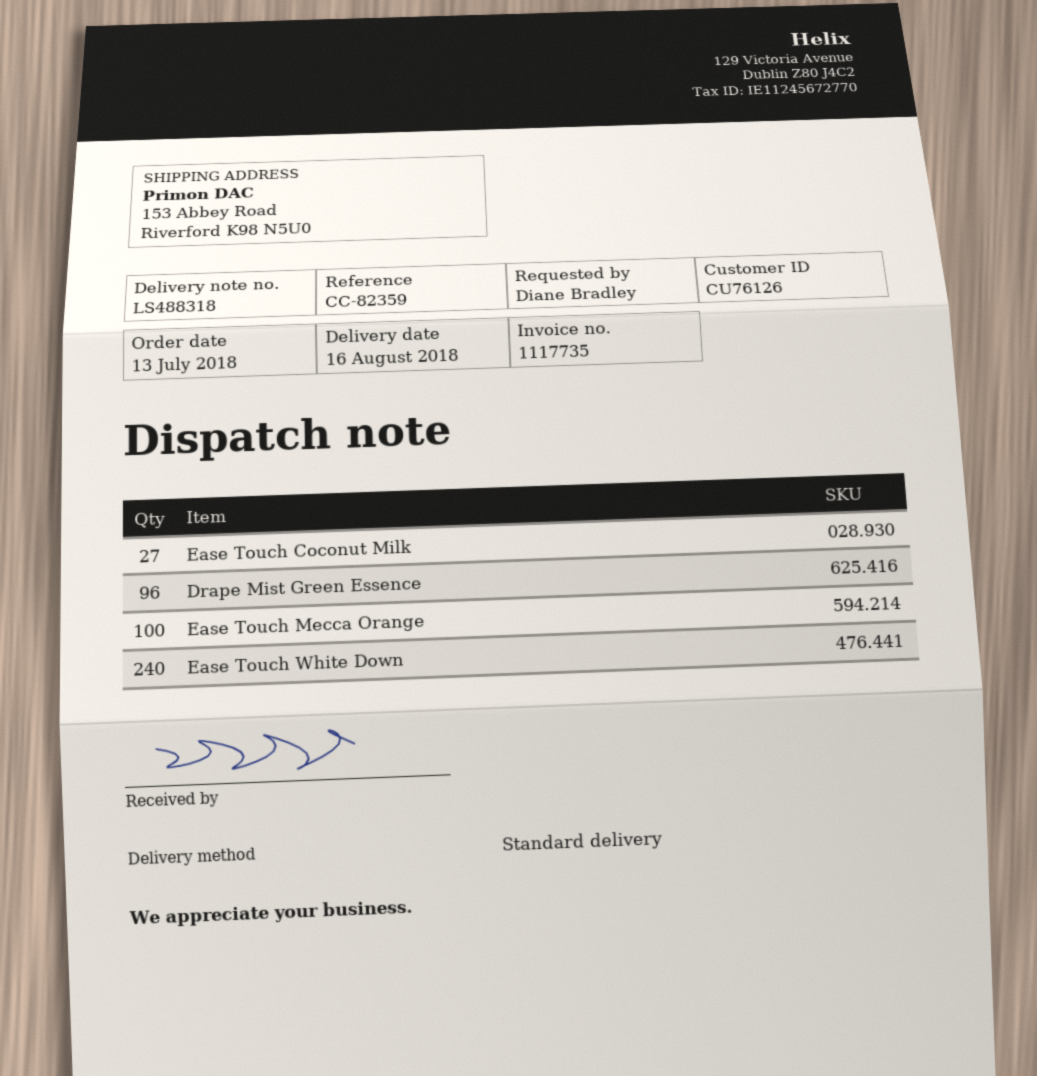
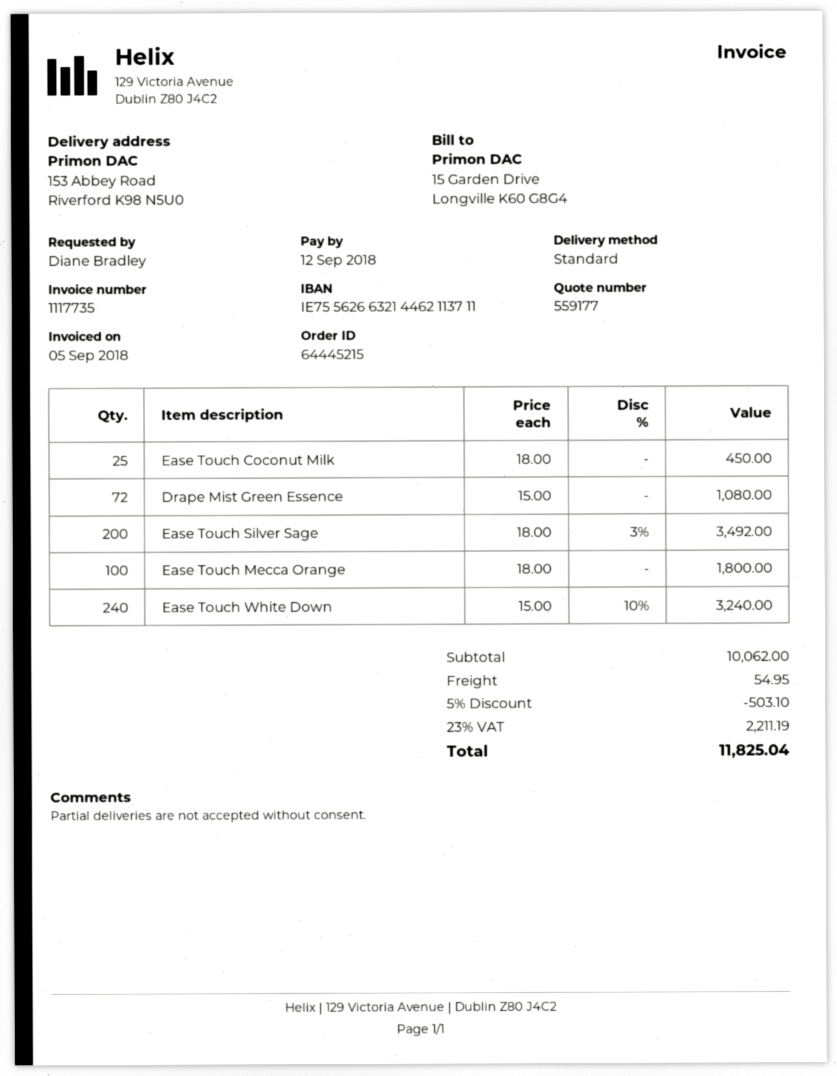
Ease Touch Coconut Milk: 27 -> 25
Drape Mist Green Essence: 96 -> 72
Ease Touch Silver Sage: none -> 200

